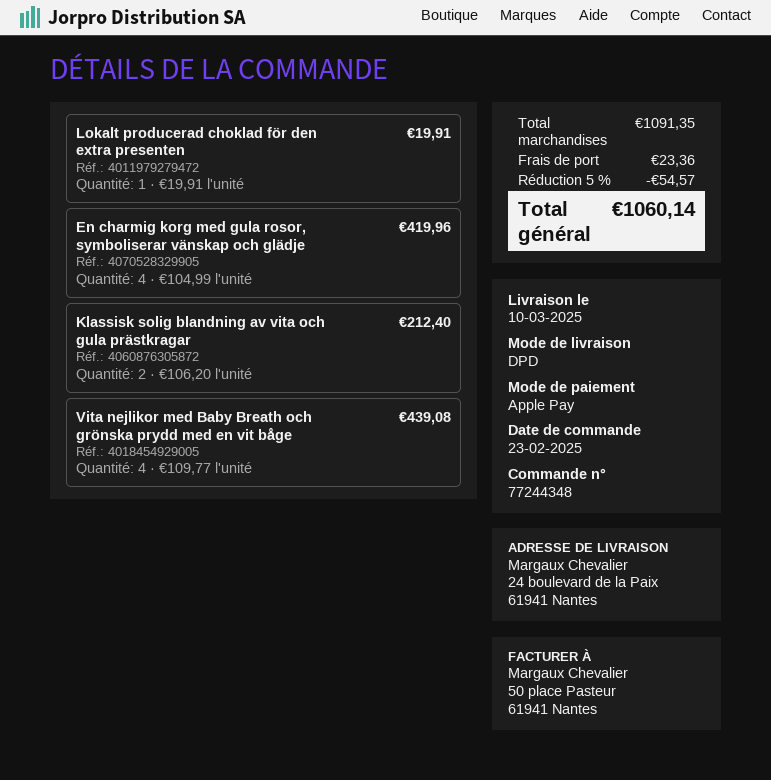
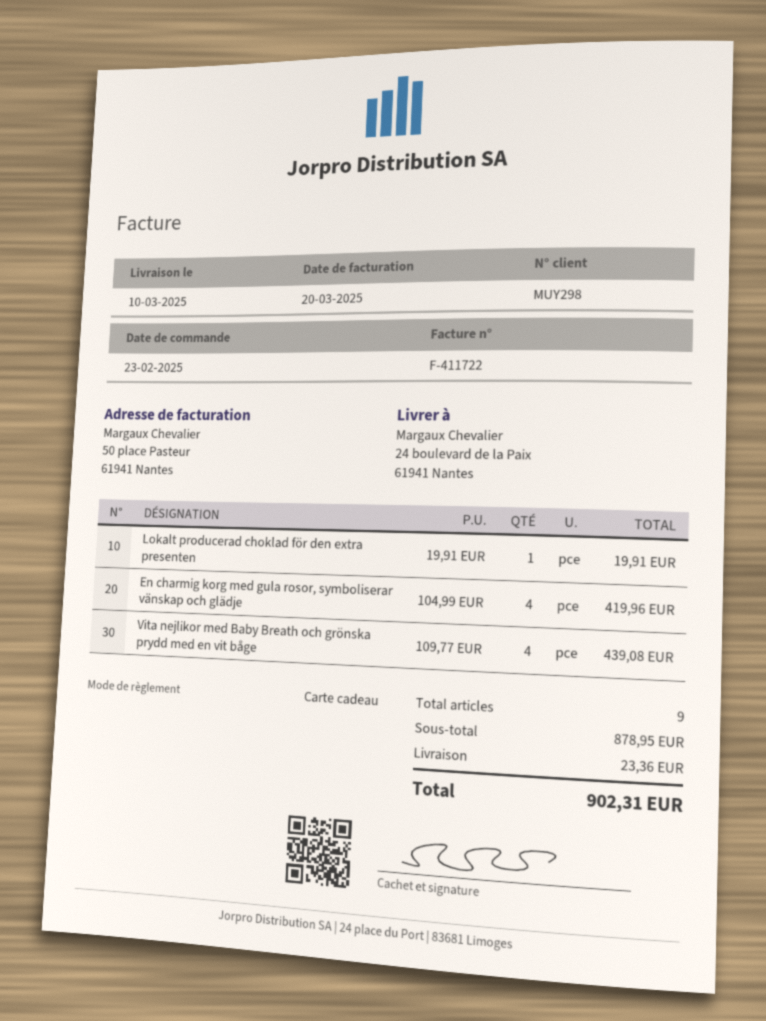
payment method: Apple Pay -> gift card
Klassisk solig blandning av vita och gula prästkragar: 2 x 106.20 = 212.40 -> none
subtotal: 1091.35 -> 878.95
discount: 5% = 54.57 -> none
total: 1060.14 -> 902.31

